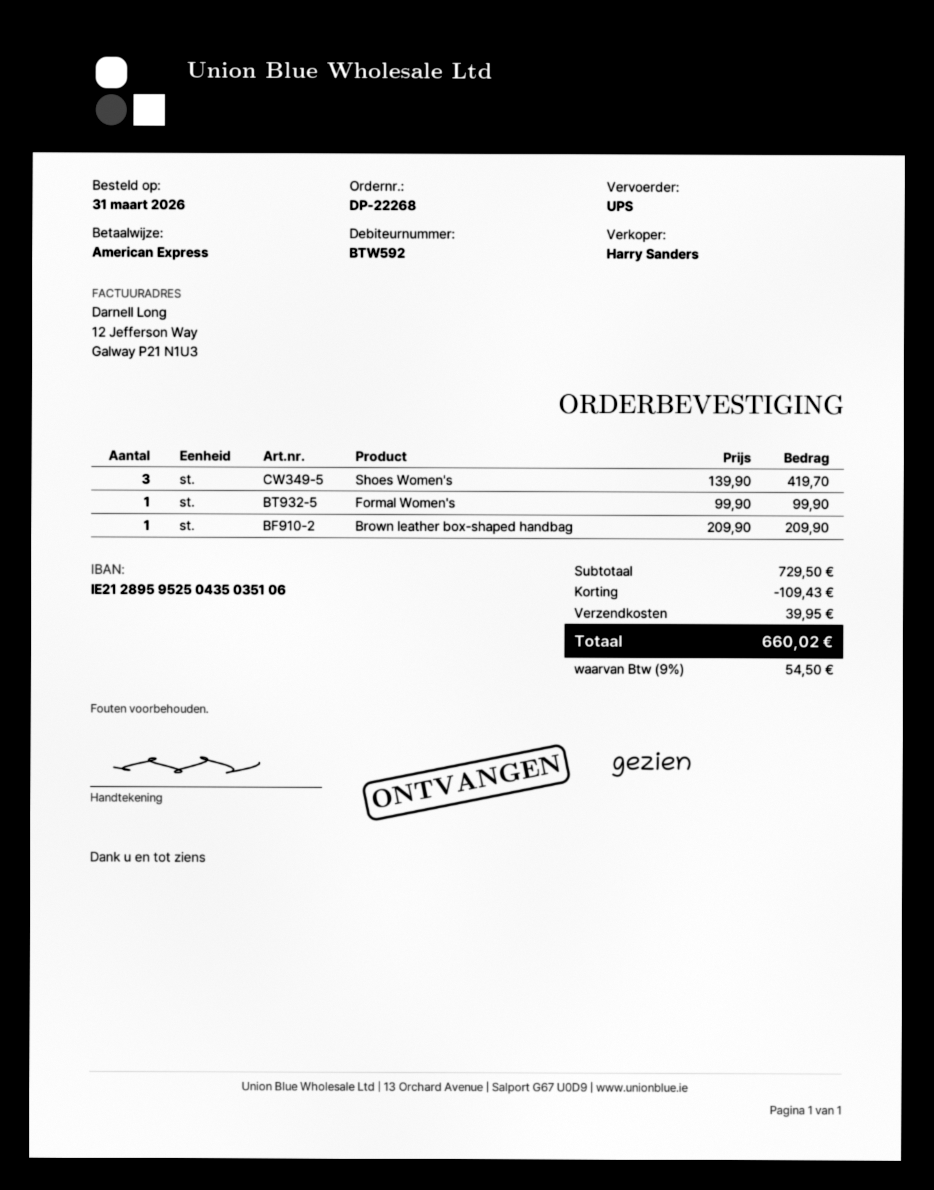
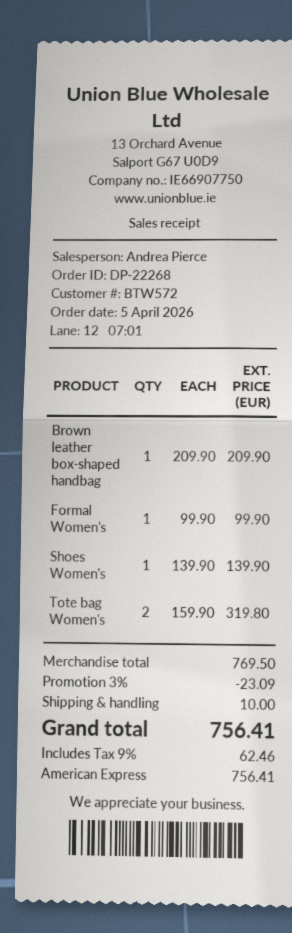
order date: 2026-03-31 -> 2026-04-05
customer number: BTW592 -> BTW572
sales rep: Harry Sanders -> Andrea Pierce
Shoes Women's: 3 x 139.90 = 419.70 -> 1 x 139.90 = 139.90
Tote bag Women's: none -> 2 x 159.90 = 319.80
subtotal: 729.50 -> 769.50
discount: 109.43 -> 23.09
shipping: 39.95 -> 10.00
tax: 9% = 54.50 -> 9% = 62.46
total: 660.02 -> 756.41

